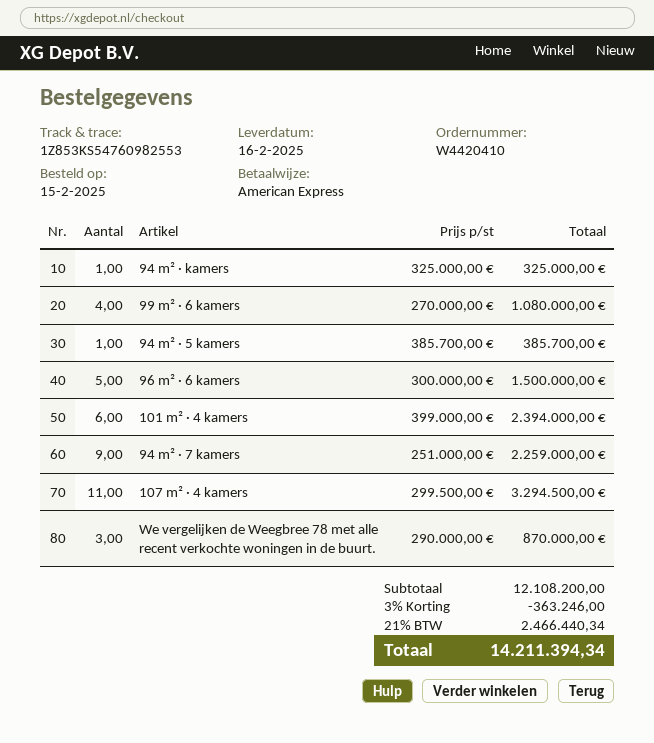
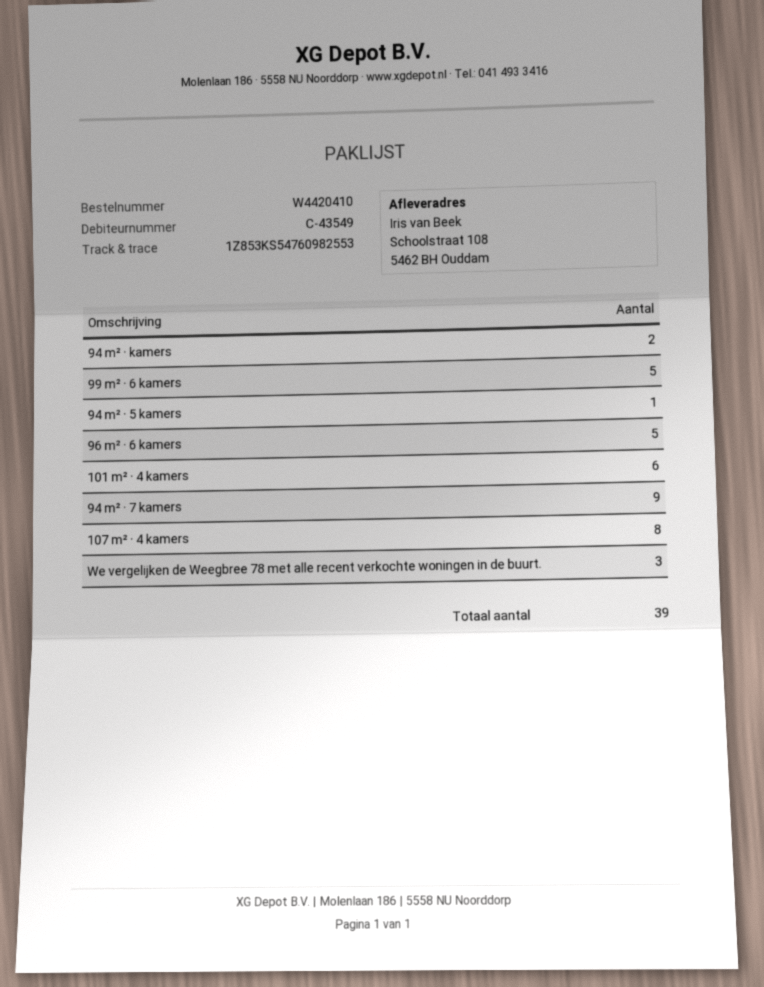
94 m² · kamers: 1 -> 2
99 m² · 6 kamers: 4 -> 5
107 m² · 4 kamers: 11 -> 8

